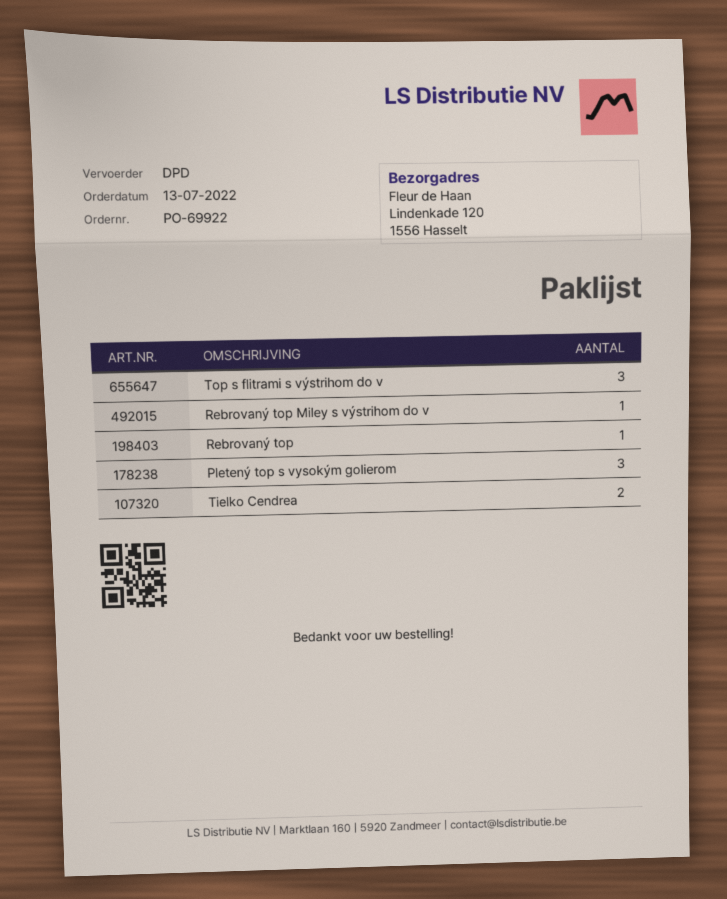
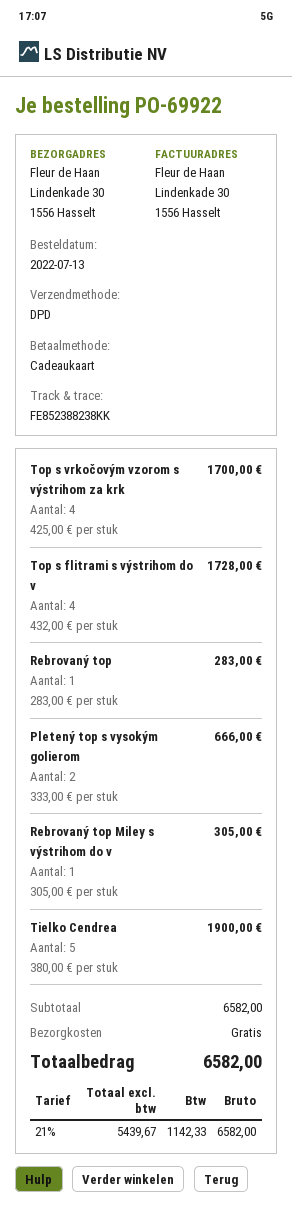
ship to: Lindenkade 120, 1556 Hasselt -> Lindenkade 30, 1556 Hasselt
Top s flitrami s výstrihom do v: 3 -> 4
Pletený top s vysokým golierom: 3 -> 2
Tielko Cendrea: 2 -> 5
Top s vrkočovým vzorom s výstrihom za krk: none -> 4

